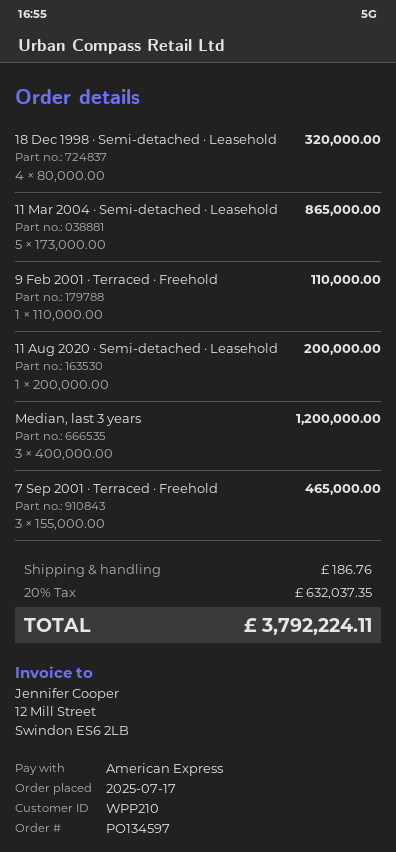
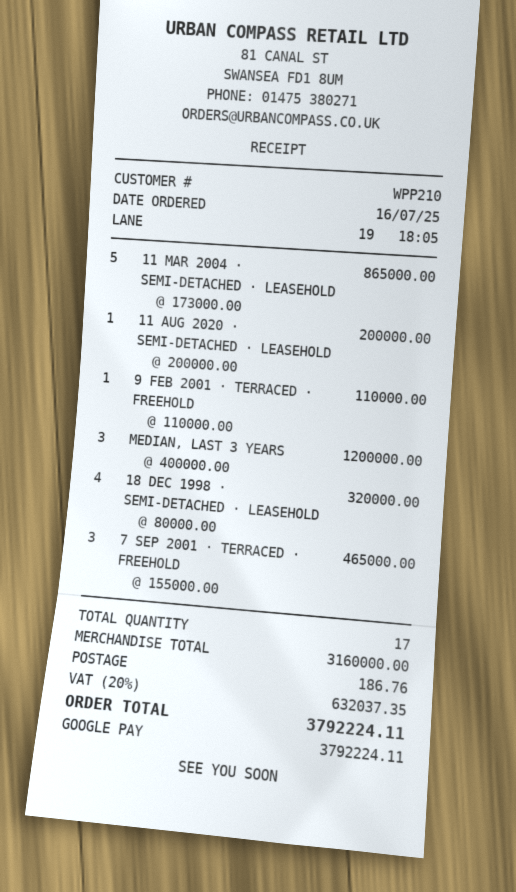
order date: 2025-07-17 -> 2025-07-16
payment method: American Express -> Google Pay

